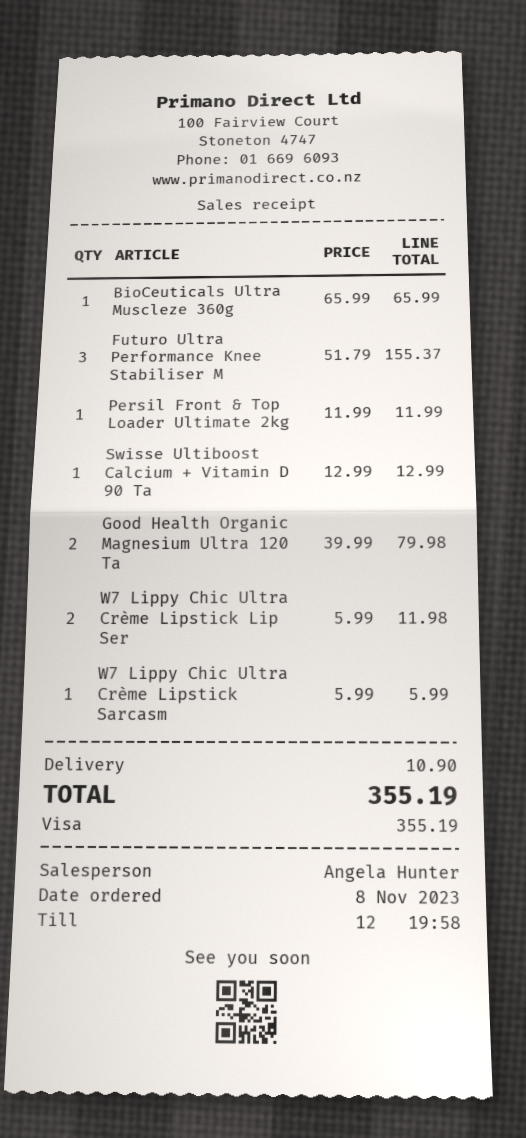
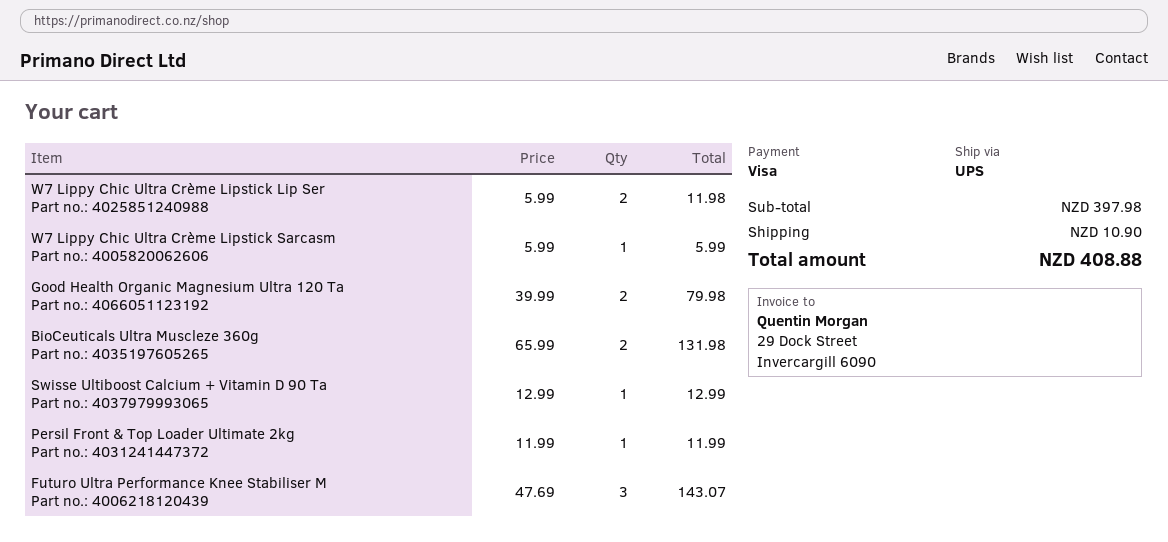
BioCeuticals Ultra Muscleze 360g: 1 x 65.99 = 65.99 -> 2 x 65.99 = 131.98
Futuro Ultra Performance Knee Stabiliser M: 3 x 51.79 = 155.37 -> 3 x 47.69 = 143.07
total: 355.19 -> 408.88

